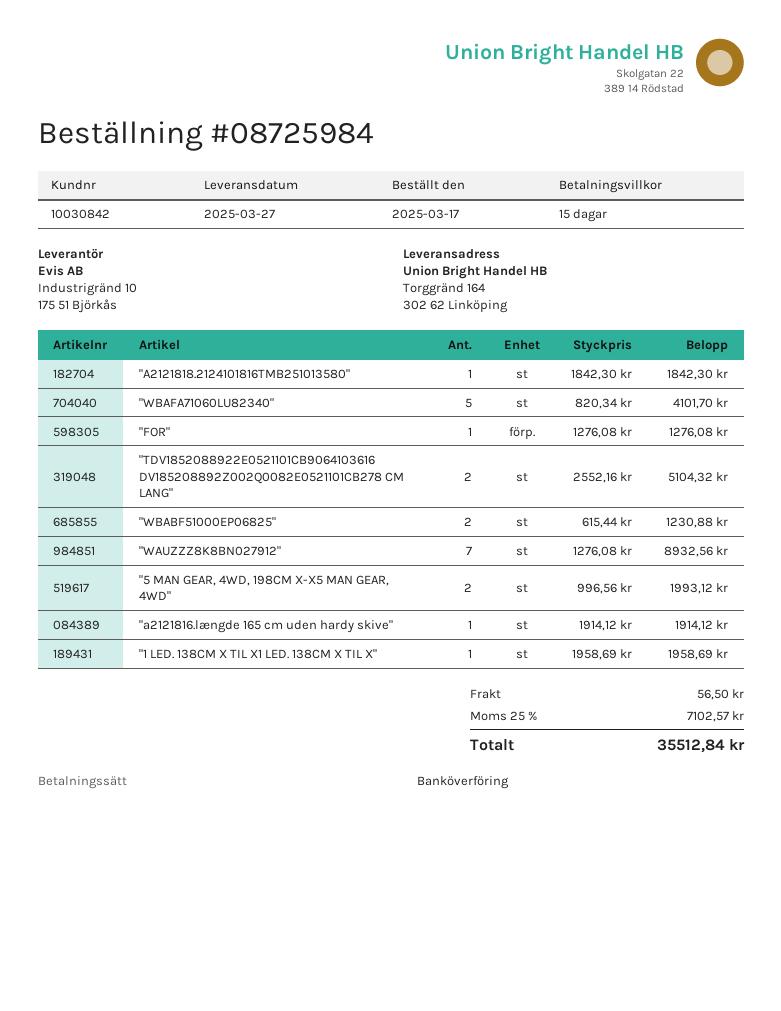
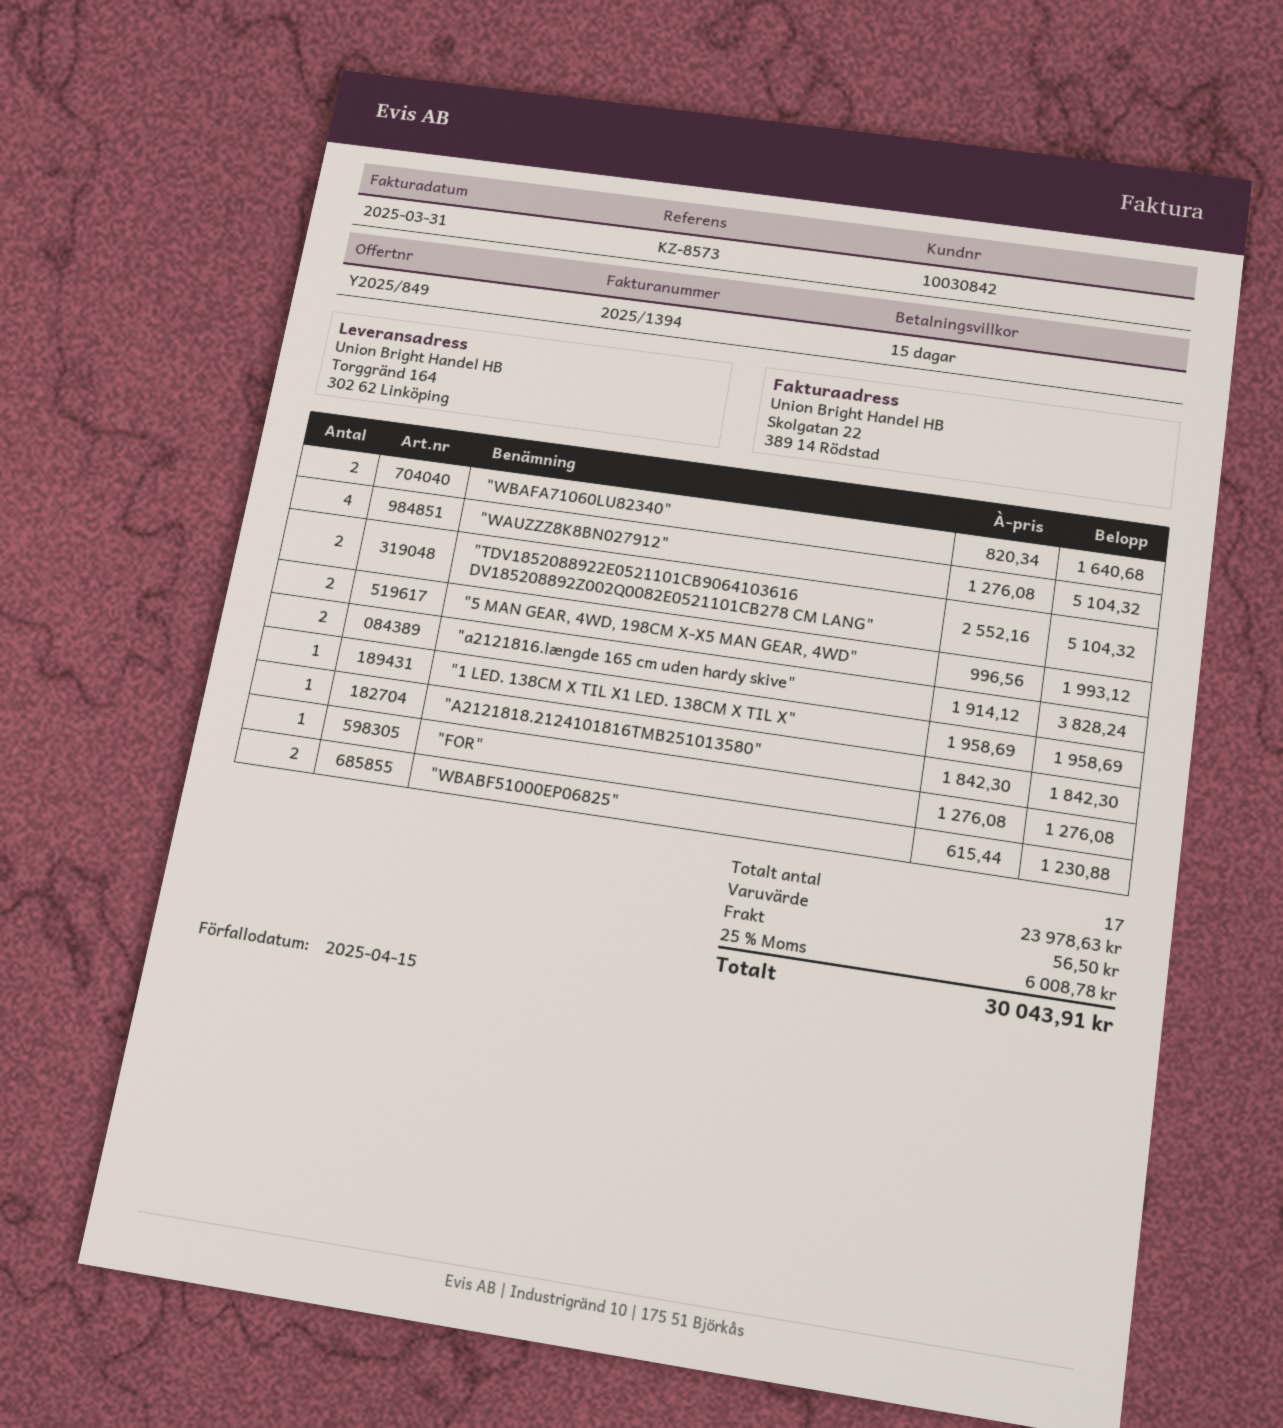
"WBAFA71060LU82340": 5 x 820.34 = 4101.70 -> 2 x 820.34 = 1640.68
"WAUZZZ8K8BN027912": 7 x 1276.08 = 8932.56 -> 4 x 1276.08 = 5104.32
"a2121816.længde 165 cm uden hardy skive": 1 x 1914.12 = 1914.12 -> 2 x 1914.12 = 3828.24
tax: 25% = 7102.57 -> 25% = 6008.78
total: 35512.84 -> 30043.91

